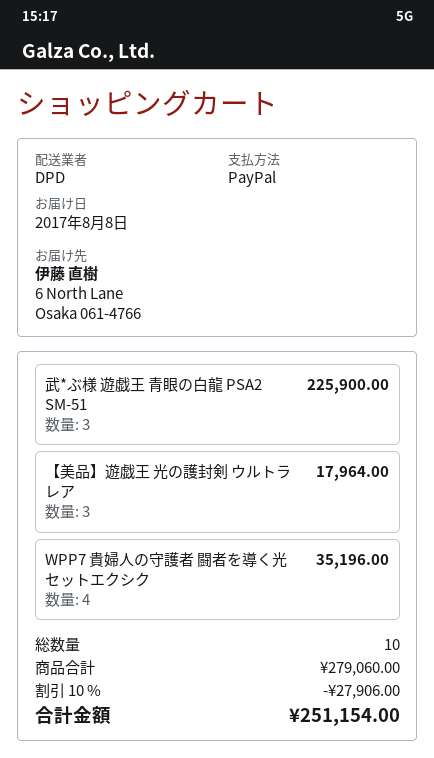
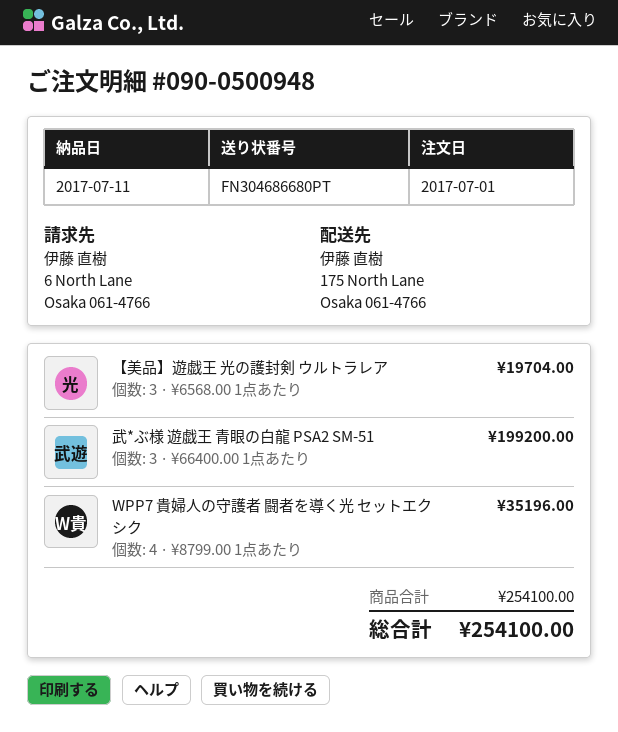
delivery date: 2017-08-08 -> 2017-07-11
ship to: 6 North Lane, Osaka 061-4766 -> 175 North Lane, Osaka 061-4766
武*ぶ様 遊戯王 青眼の白龍 PSA2 SM-51: 3 for 225900.00 -> 3 for 199200.00
【美品】遊戯王 光の護封剣 ウルトラレア: 3 for 17964.00 -> 3 for 19704.00
subtotal: 279060.00 -> 254100.00
discount: 10% = 27906.00 -> none
total: 251154.00 -> 254100.00

